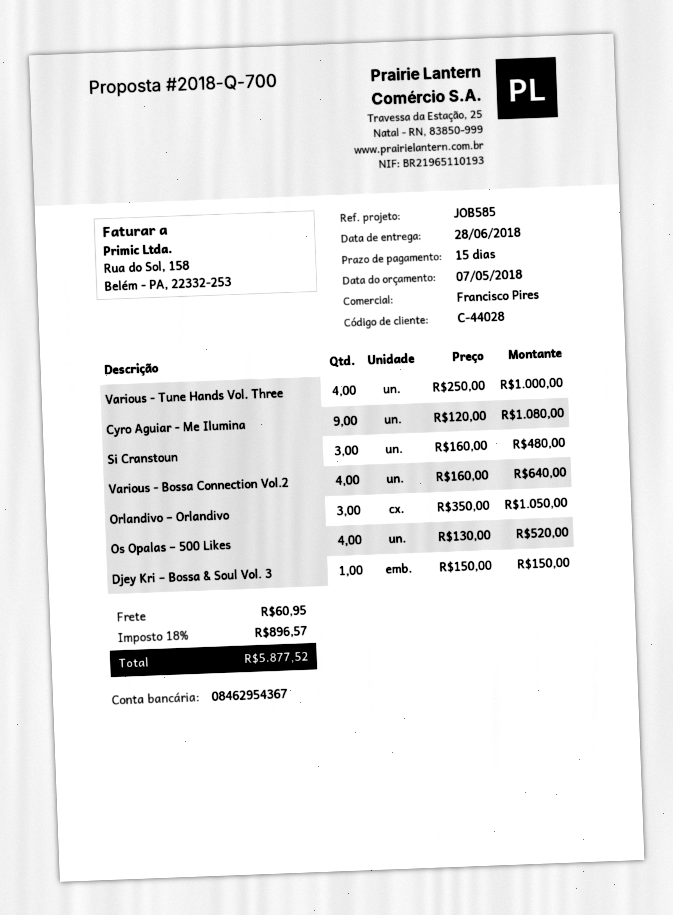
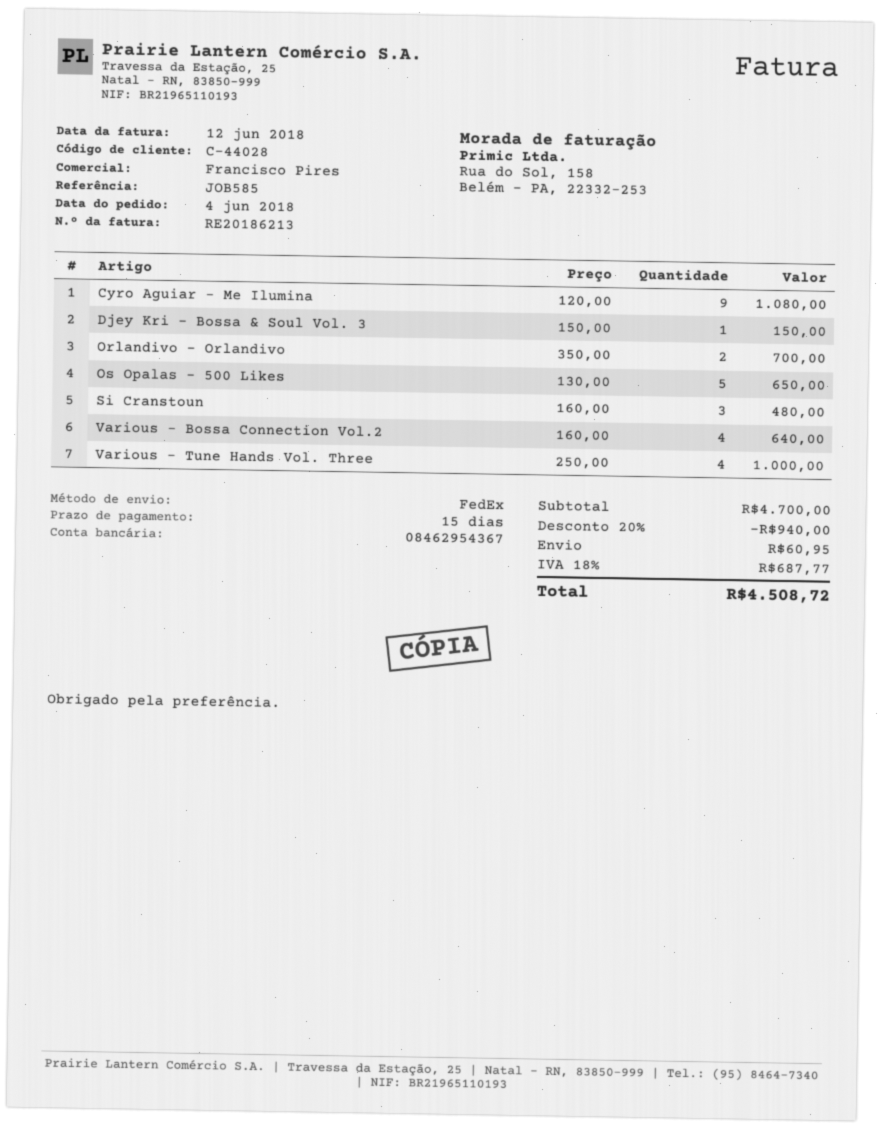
Orlandivo – Orlandivo: 3 x 350.00 = 1050.00 -> 2 x 350.00 = 700.00
Os Opalas – 500 Likes: 4 x 130.00 = 520.00 -> 5 x 130.00 = 650.00
discount: none -> 20% = 940.00
tax: 18% = 896.57 -> 18% = 687.77
total: 5877.52 -> 4508.72

